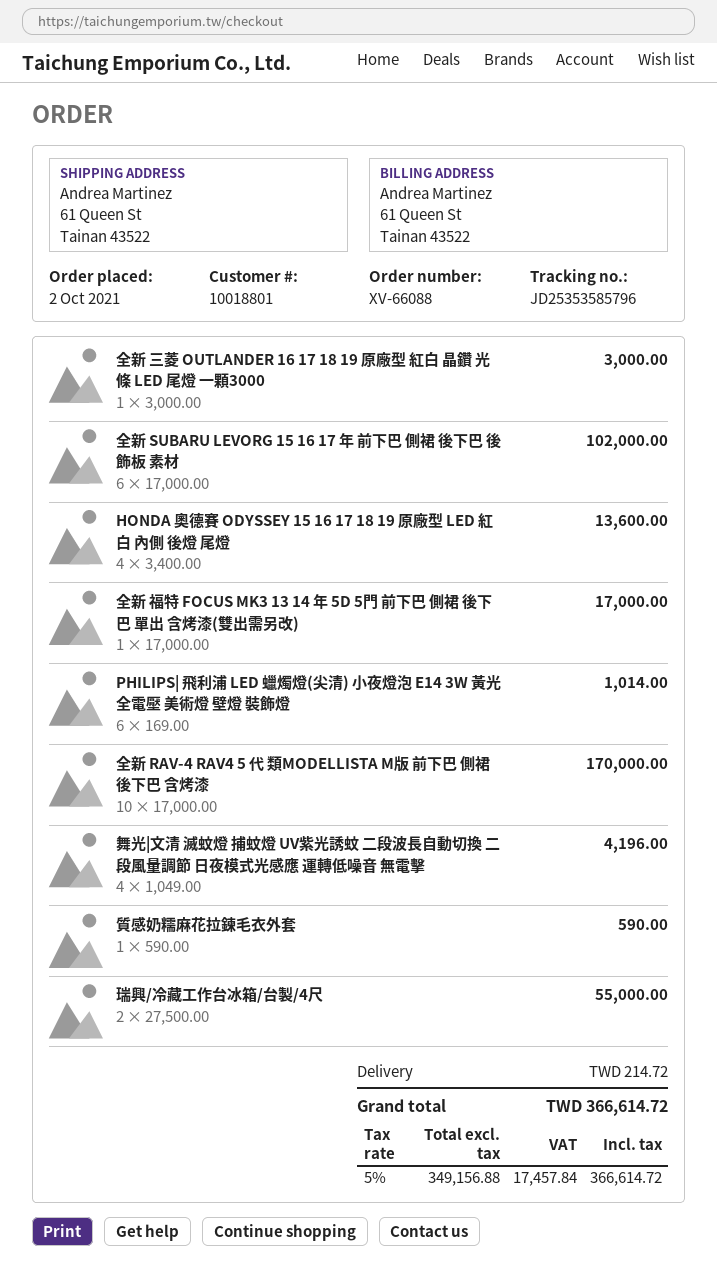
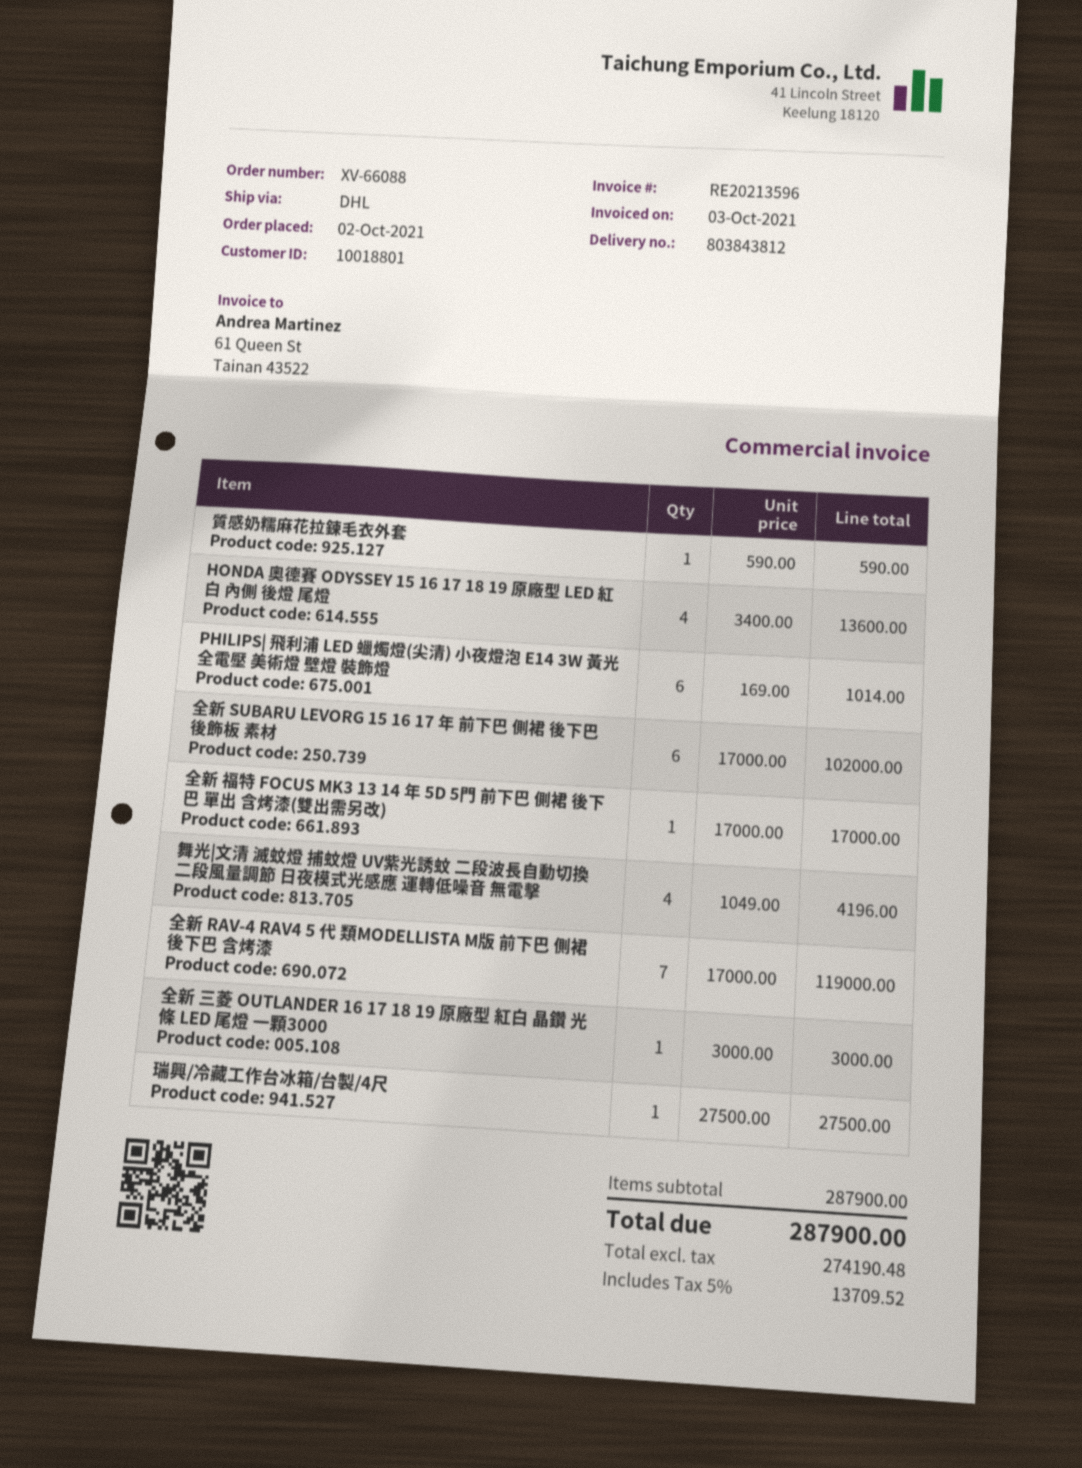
全新 RAV-4 RAV4 5 代 類MODELLISTA M版 前下巴 側裙 後下巴 含烤漆: 10 x 17000.00 = 170000.00 -> 7 x 17000.00 = 119000.00
瑞興/冷藏工作台冰箱/台製/4尺: 2 x 27500.00 = 55000.00 -> 1 x 27500.00 = 27500.00
shipping: 214.72 -> none
net: 349156.88 -> 274190.48
tax: 5% = 17457.84 -> 5% = 13709.52
total: 366614.72 -> 287900.00

